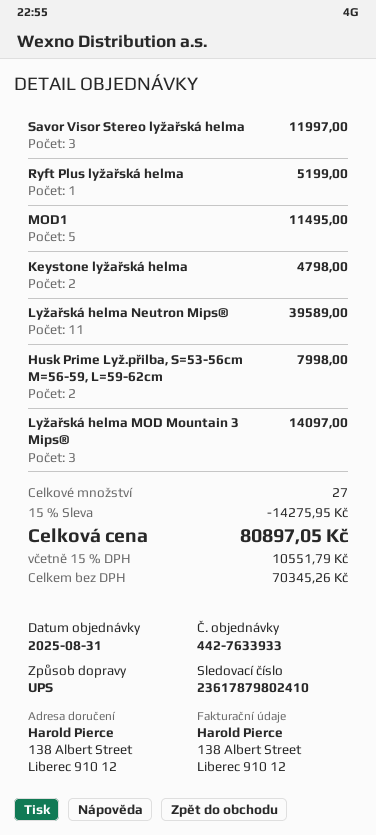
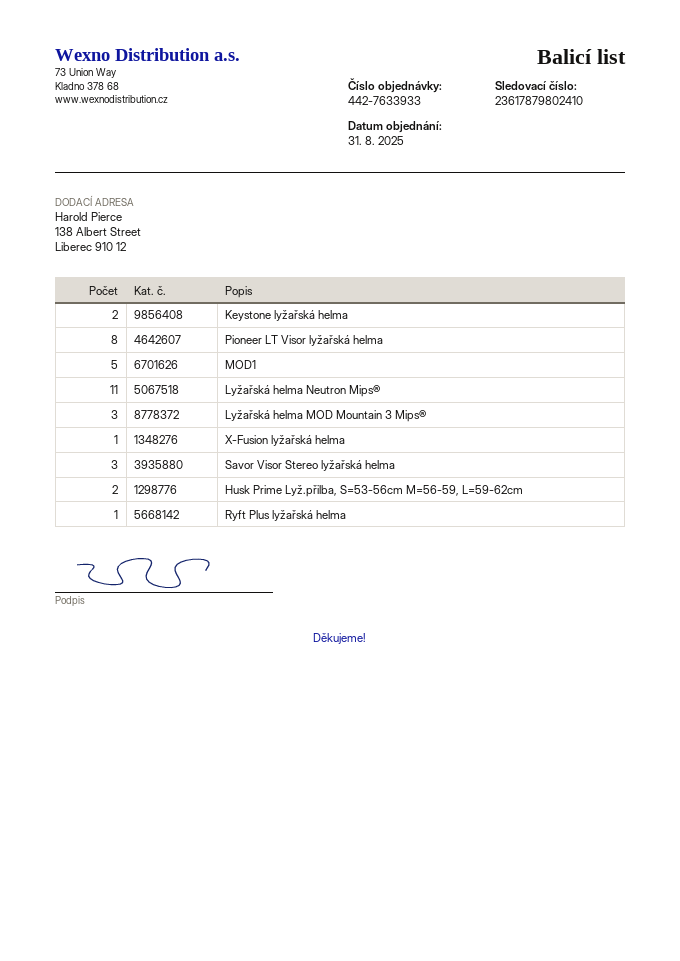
Pioneer LT Visor lyžařská helma: none -> 8
X-Fusion lyžařská helma: none -> 1

